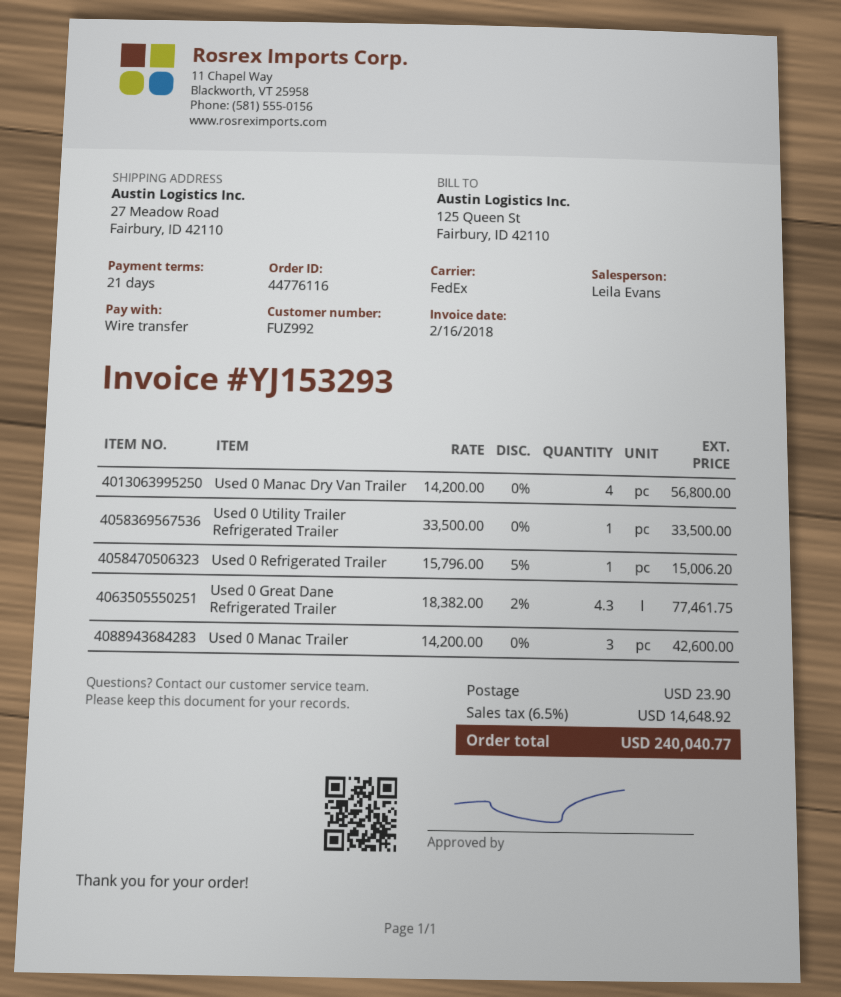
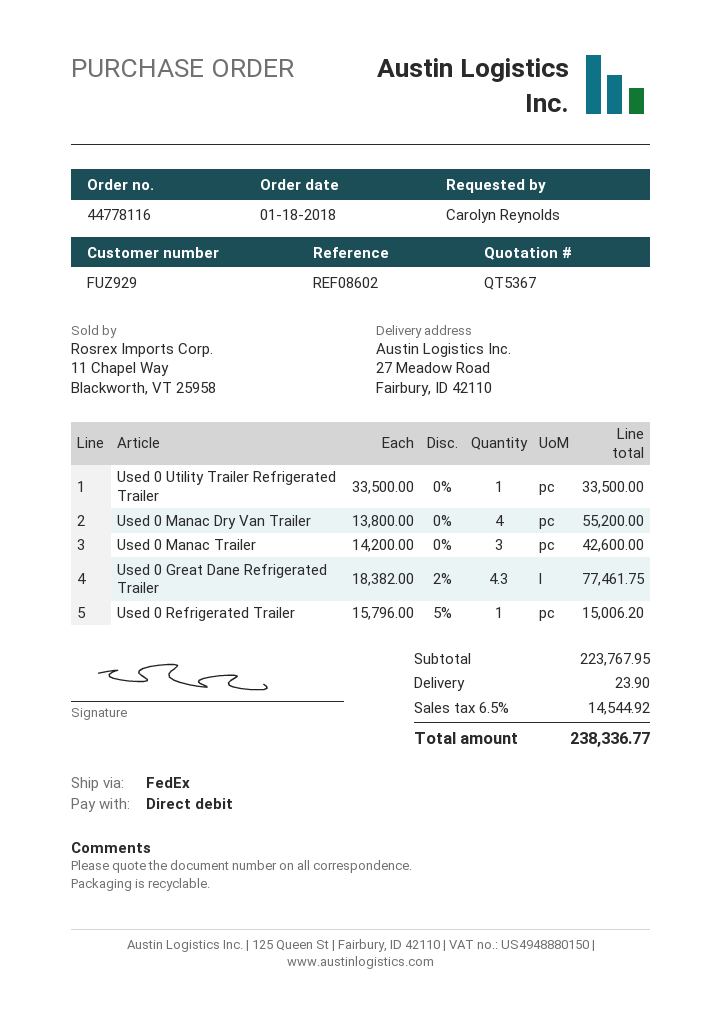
order number: 44776116 -> 44778116
customer number: FUZ992 -> FUZ929
payment method: bank transfer -> direct debit
Used 0 Manac Dry Van Trailer: 4 x 14200.00 = 56800.00 -> 4 x 13800.00 = 55200.00
tax: 6.5% = 14648.92 -> 6.5% = 14544.92
total: 240040.77 -> 238336.77

